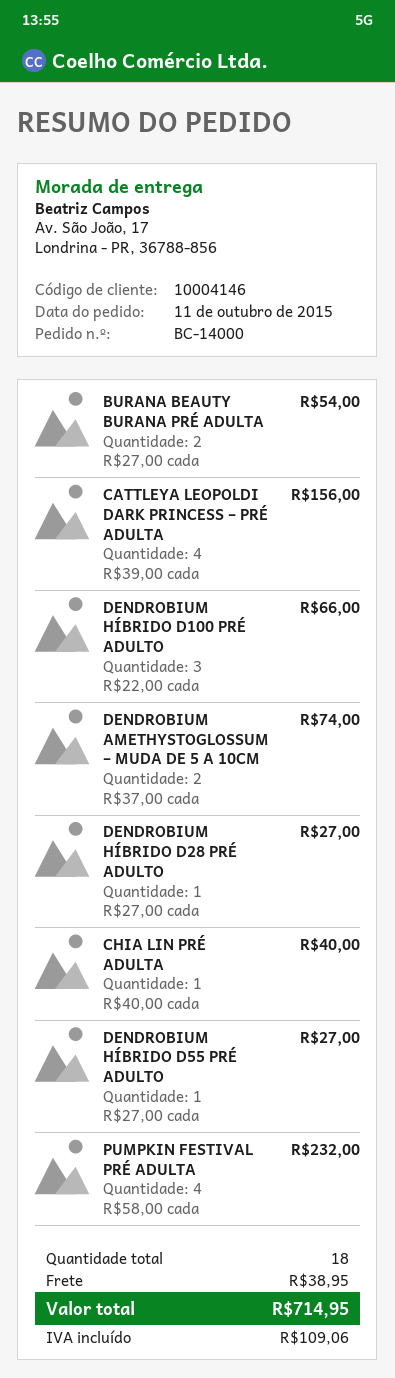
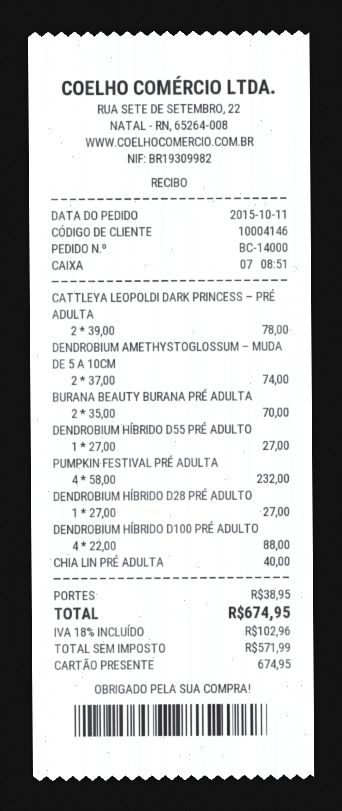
BURANA BEAUTY BURANA PRÉ ADULTA: 2 x 27.00 = 54.00 -> 2 x 35.00 = 70.00
CATTLEYA LEOPOLDI DARK PRINCESS – PRÉ ADULTA: 4 x 39.00 = 156.00 -> 2 x 39.00 = 78.00
DENDROBIUM HÍBRIDO D100 PRÉ ADULTO: 3 x 22.00 = 66.00 -> 4 x 22.00 = 88.00
tax: 109.06 -> 102.96
total: 714.95 -> 674.95

